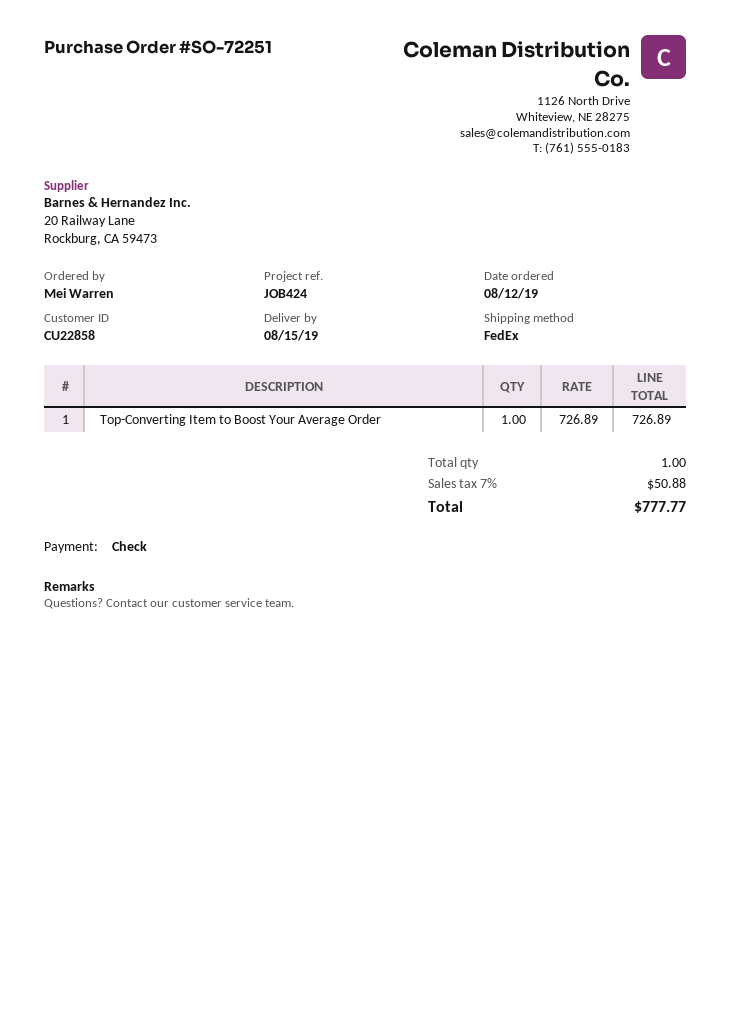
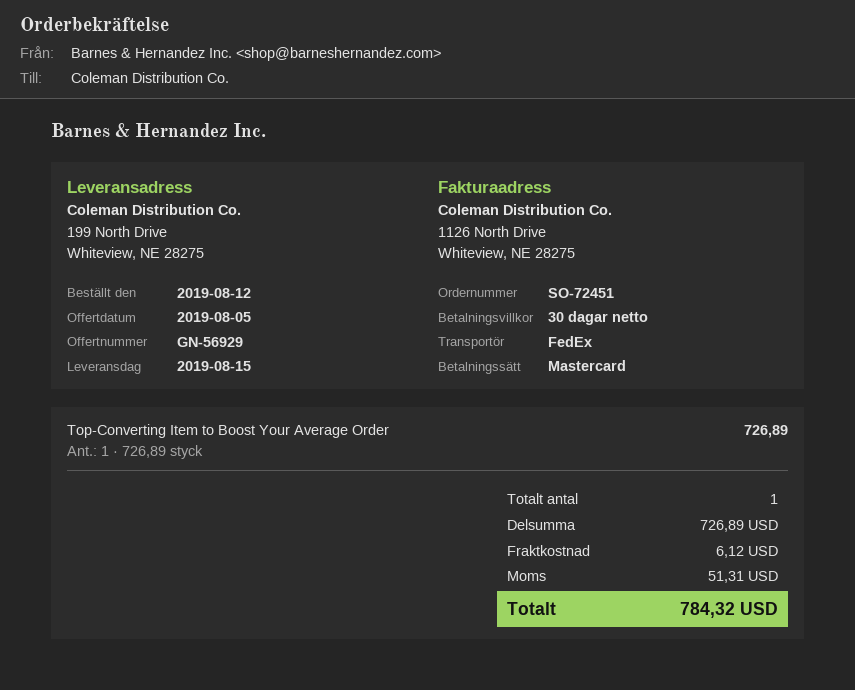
order number: SO-72251 -> SO-72451
payment method: cheque -> Mastercard
shipping: none -> 6.12
tax: 50.88 -> 51.31
total: 777.77 -> 784.32

